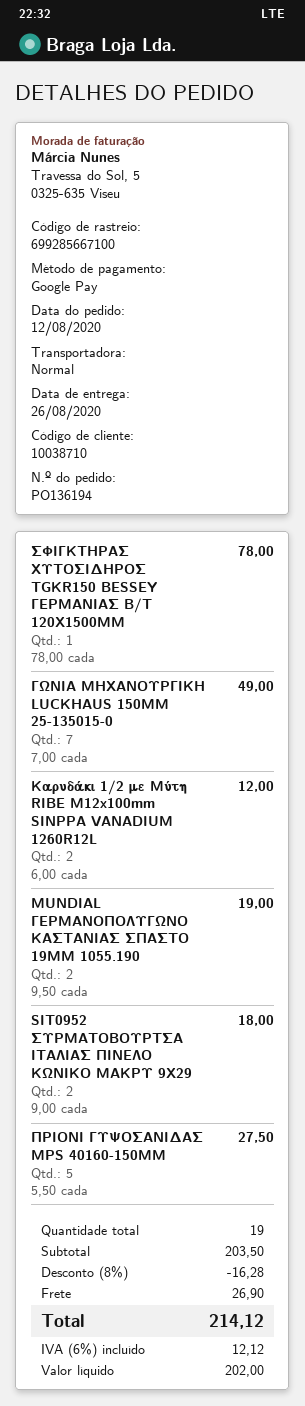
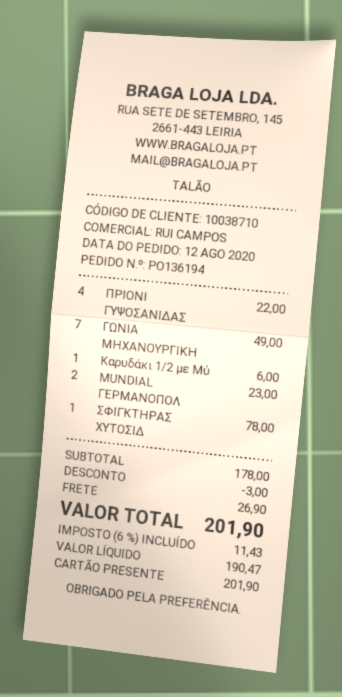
payment method: Google Pay -> gift card
Καρυδάκι 1/2 με Μύτη RIBE M12x100mm SINPPA VANADIUM 1260R12L: 2 for 12.00 -> 1 for 6.00
MUNDIAL ΓΕΡΜΑΝΟΠΟΛΥΓΩΝΟ ΚΑΣΤΑΝΙΑΣ ΣΠΑΣΤΟ 19ΜΜ 1055.190: 2 for 19.00 -> 2 for 23.00
SIT0952 ΣΥΡΜΑΤΟΒΟΥΡΤΣΑ ΙΤΑΛΙΑΣ ΠΙΝΕΛΟ ΚΩΝΙΚΟ ΜΑΚΡΥ 9X29: 2 for 18.00 -> none
ΠΡΙΟΝΙ ΓΥΨΟΣΑΝΙΔΑΣ MPS 40160-150ΜΜ: 5 for 27.50 -> 4 for 22.00
subtotal: 203.50 -> 178.00
discount: 16.28 -> 3.00
net: 202.00 -> 190.47
tax: 6% = 12.12 -> 6% = 11.43
total: 214.12 -> 201.90

